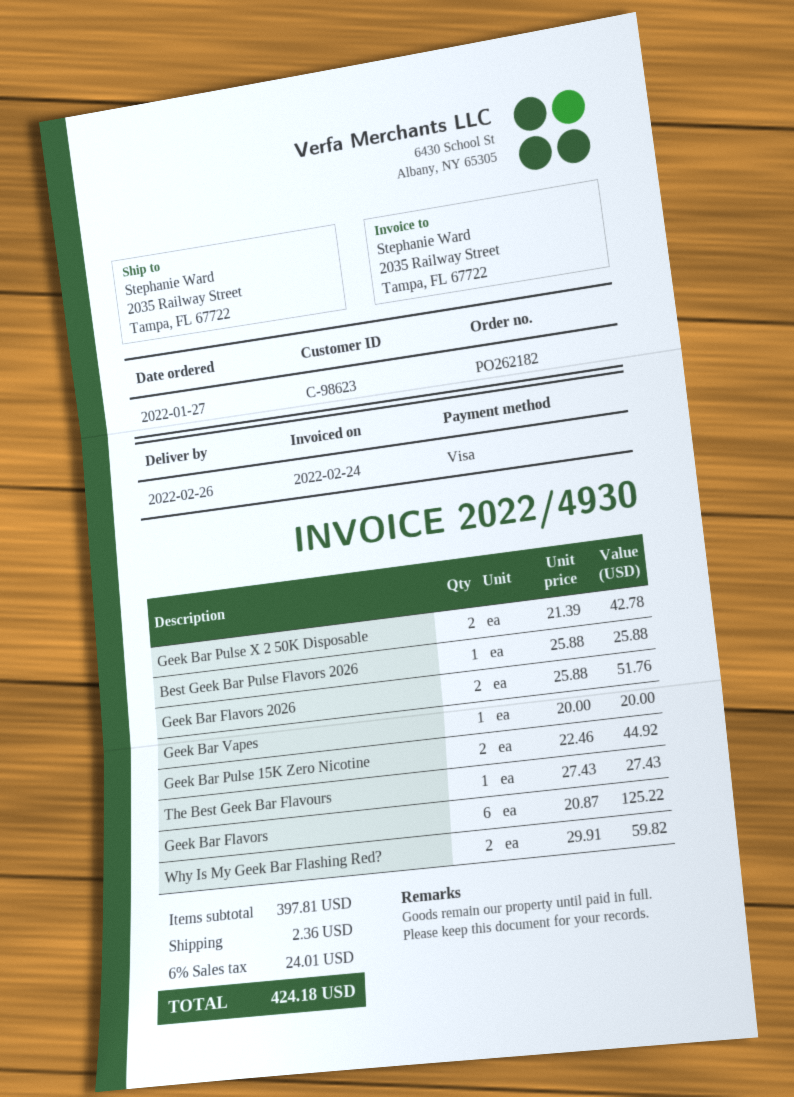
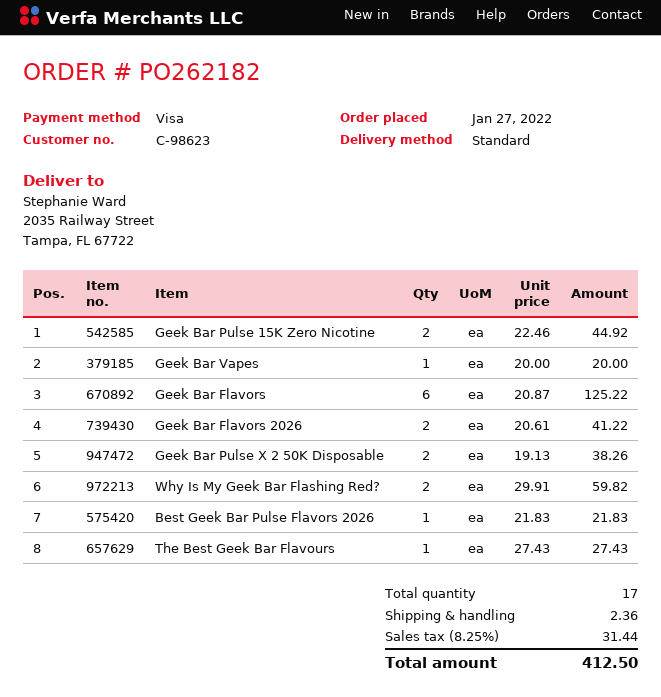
Geek Bar Pulse X 2 50K Disposable: 2 x 21.39 = 42.78 -> 2 x 19.13 = 38.26
Best Geek Bar Pulse Flavors 2026: 1 x 25.88 = 25.88 -> 1 x 21.83 = 21.83
Geek Bar Flavors 2026: 2 x 25.88 = 51.76 -> 2 x 20.61 = 41.22
tax: 6% = 24.01 -> 8.25% = 31.44
total: 424.18 -> 412.50

